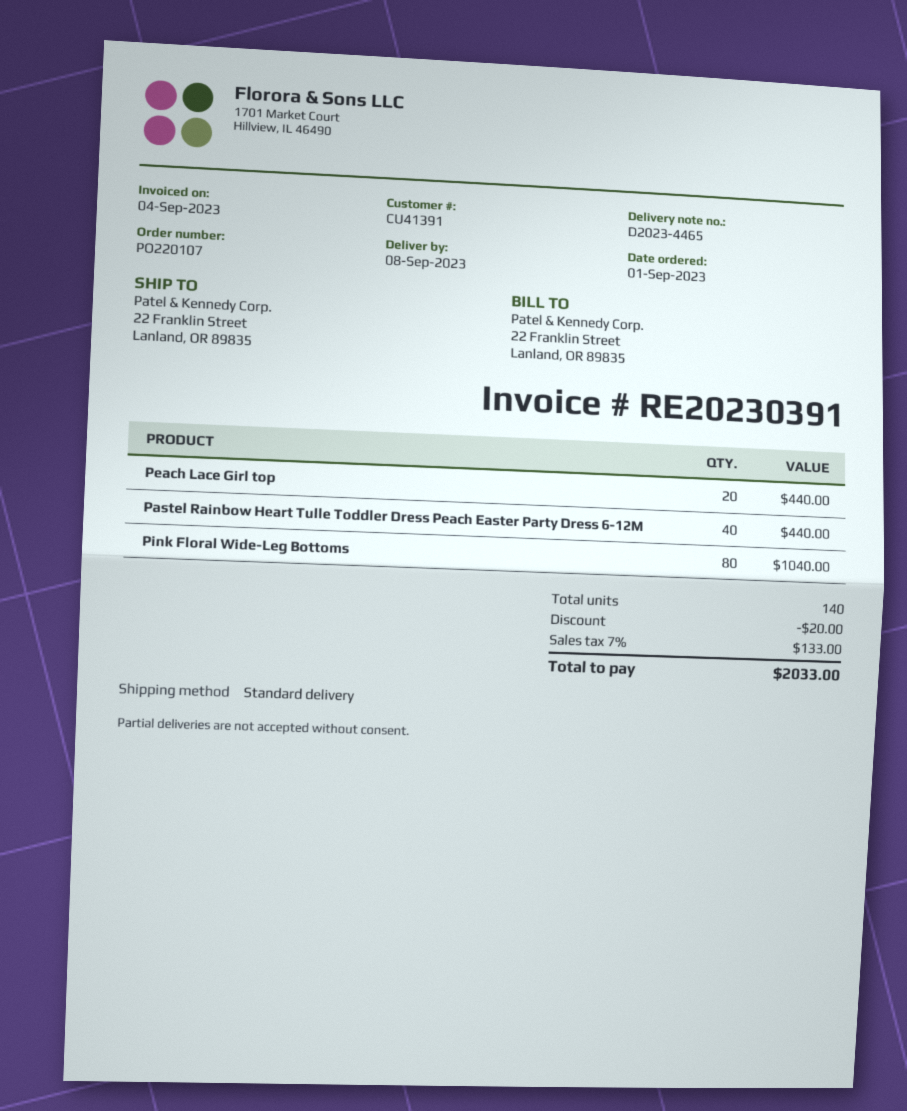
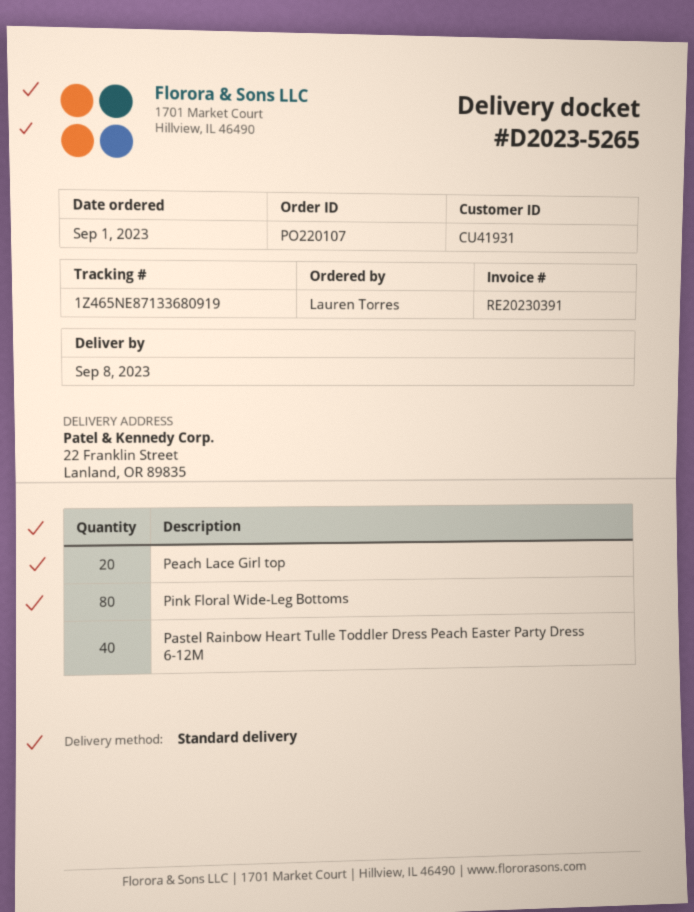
delivery note number: D2023-4465 -> D2023-5265
customer number: CU41391 -> CU41931

